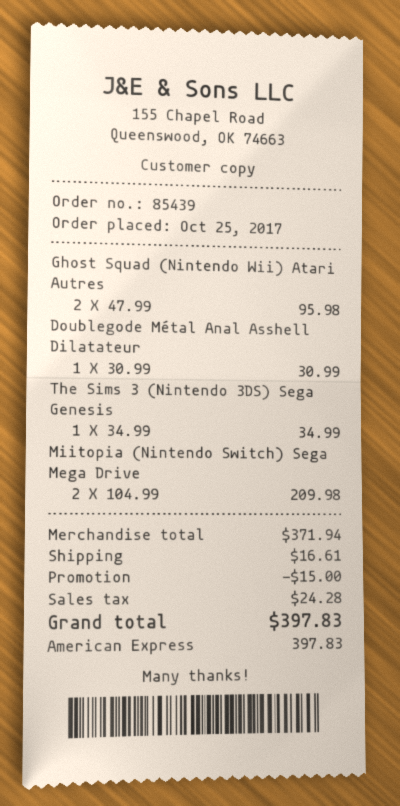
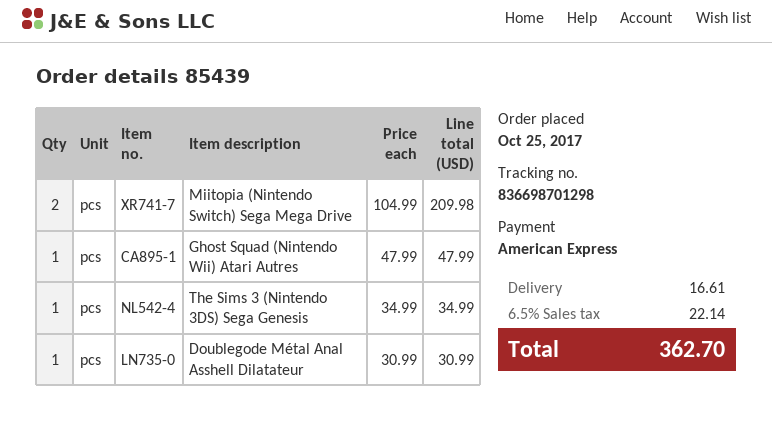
Ghost Squad (Nintendo Wii) Atari Autres: 2 x 47.99 = 95.98 -> 1 x 47.99 = 47.99
discount: 15.00 -> none
tax: 24.28 -> 22.14
total: 397.83 -> 362.70

